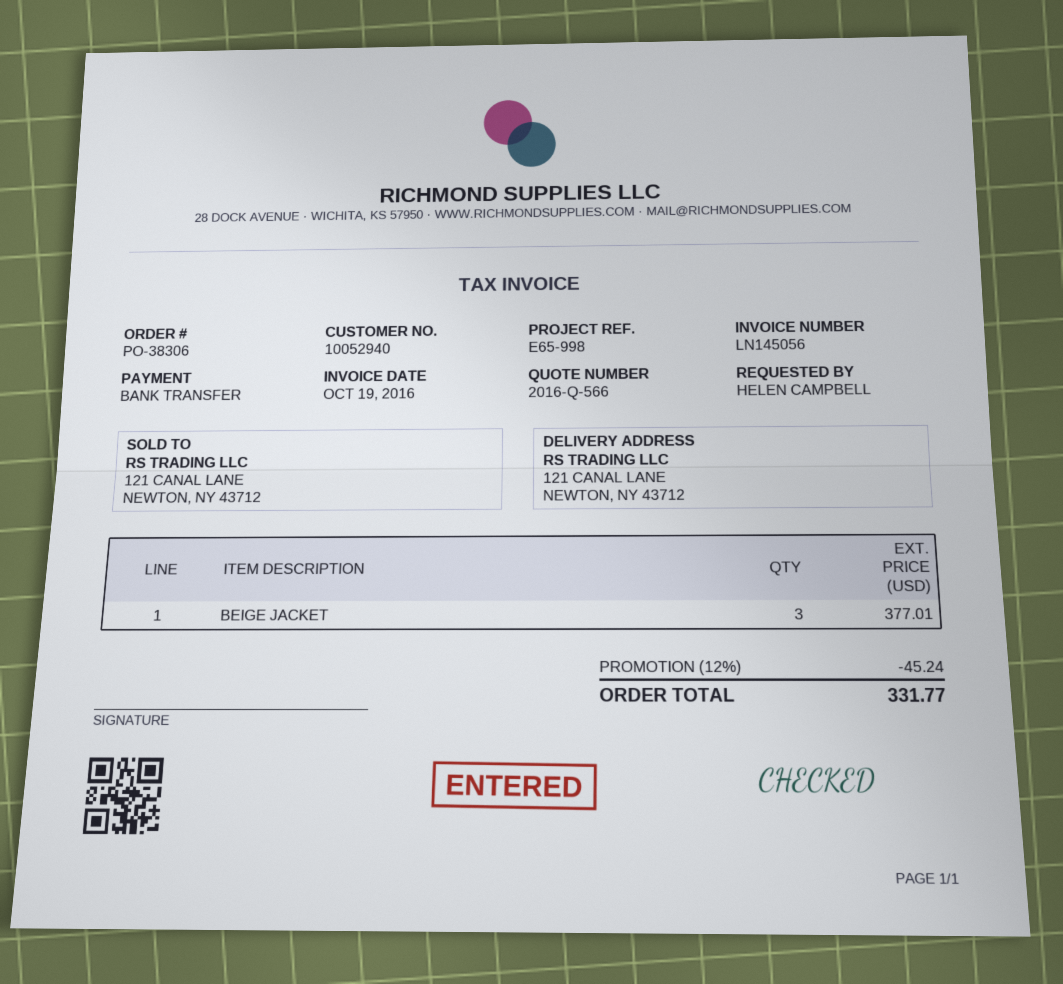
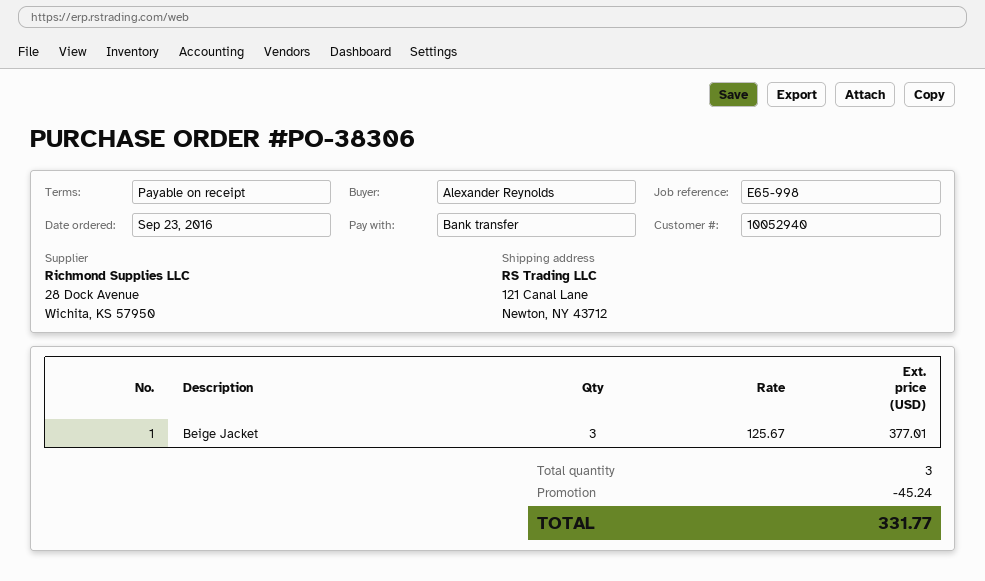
ordered by: HELEN CAMPBELL -> Alexander Reynolds

